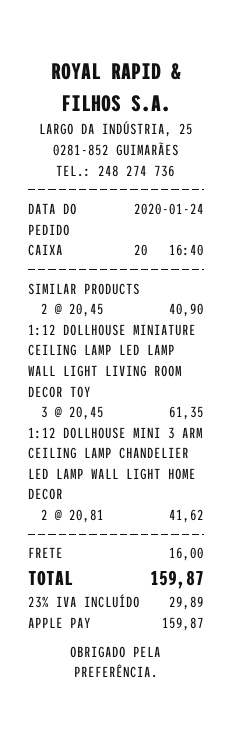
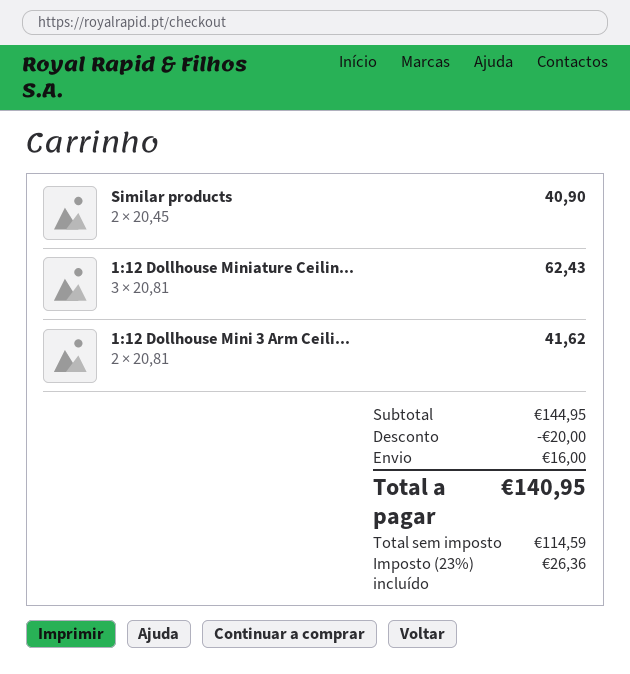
1:12 DOLLHOUSE MINIATURE CEILING LAMP LED LAMP WALL LIGHT LIVING ROOM DECOR TOY: 3 x 20.45 = 61.35 -> 3 x 20.81 = 62.43
discount: none -> 20.00
tax: 23% = 29.89 -> 23% = 26.36
total: 159.87 -> 140.95

